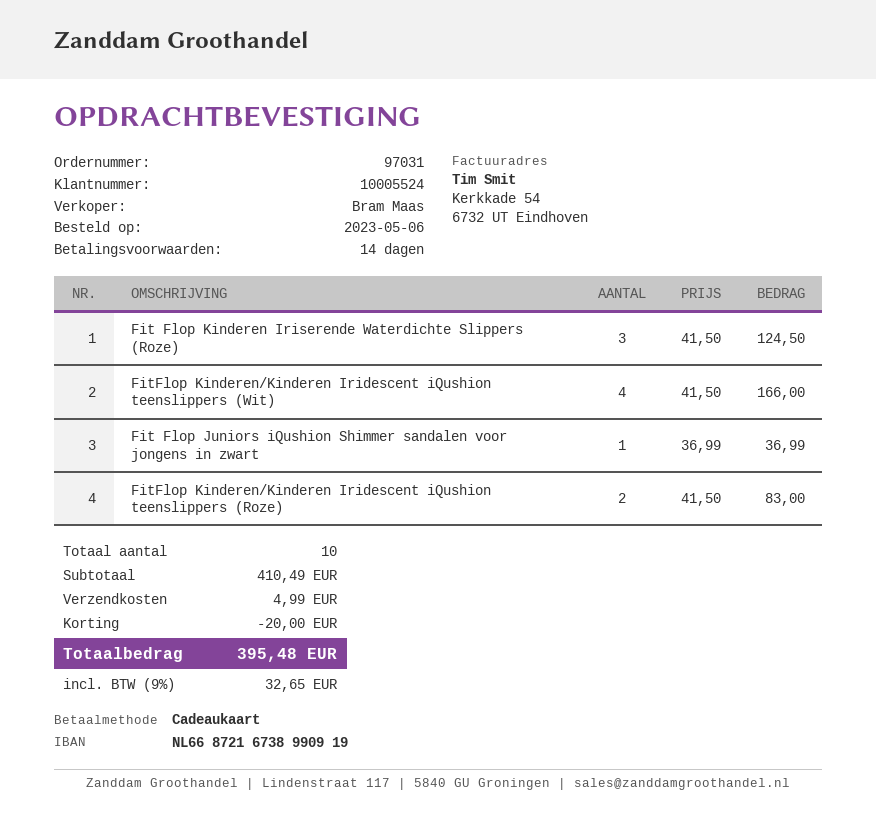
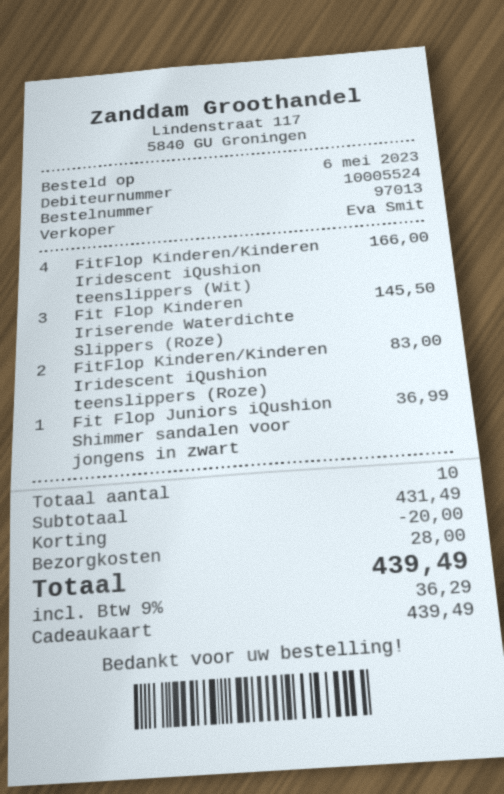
order number: 97031 -> 97013
sales rep: Bram Maas -> Eva Smit
Fit Flop Kinderen Iriserende Waterdichte Slippers (Roze): 3 for 124.50 -> 3 for 145.50
subtotal: 410.49 -> 431.49
shipping: 4.99 -> 28.00
tax: 9% = 32.65 -> 9% = 36.29
total: 395.48 -> 439.49

